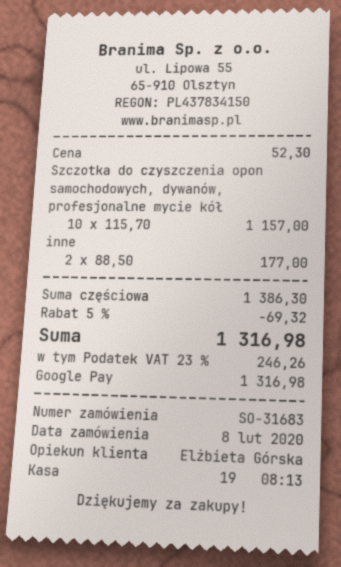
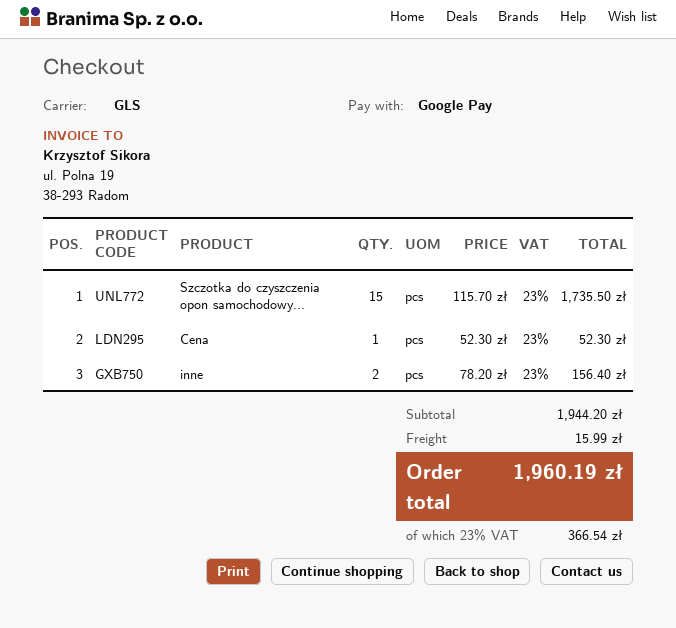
Szczotka do czyszczenia opon samochodowych, dywanów, profesjonalne mycie kół: 10 x 115.70 = 1157.00 -> 15 x 115.70 = 1735.50
inne: 2 x 88.50 = 177.00 -> 2 x 78.20 = 156.40
subtotal: 1386.30 -> 1944.20
discount: 5% = 69.32 -> none
shipping: none -> 15.99
tax: 23% = 246.26 -> 23% = 366.54
total: 1316.98 -> 1960.19

